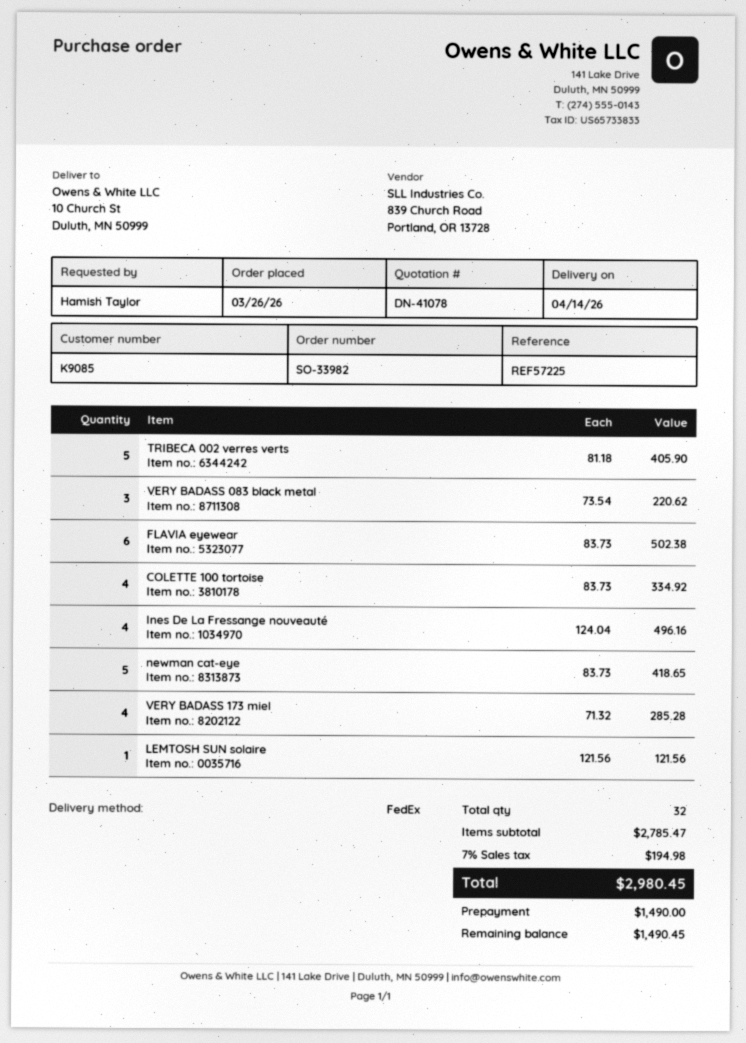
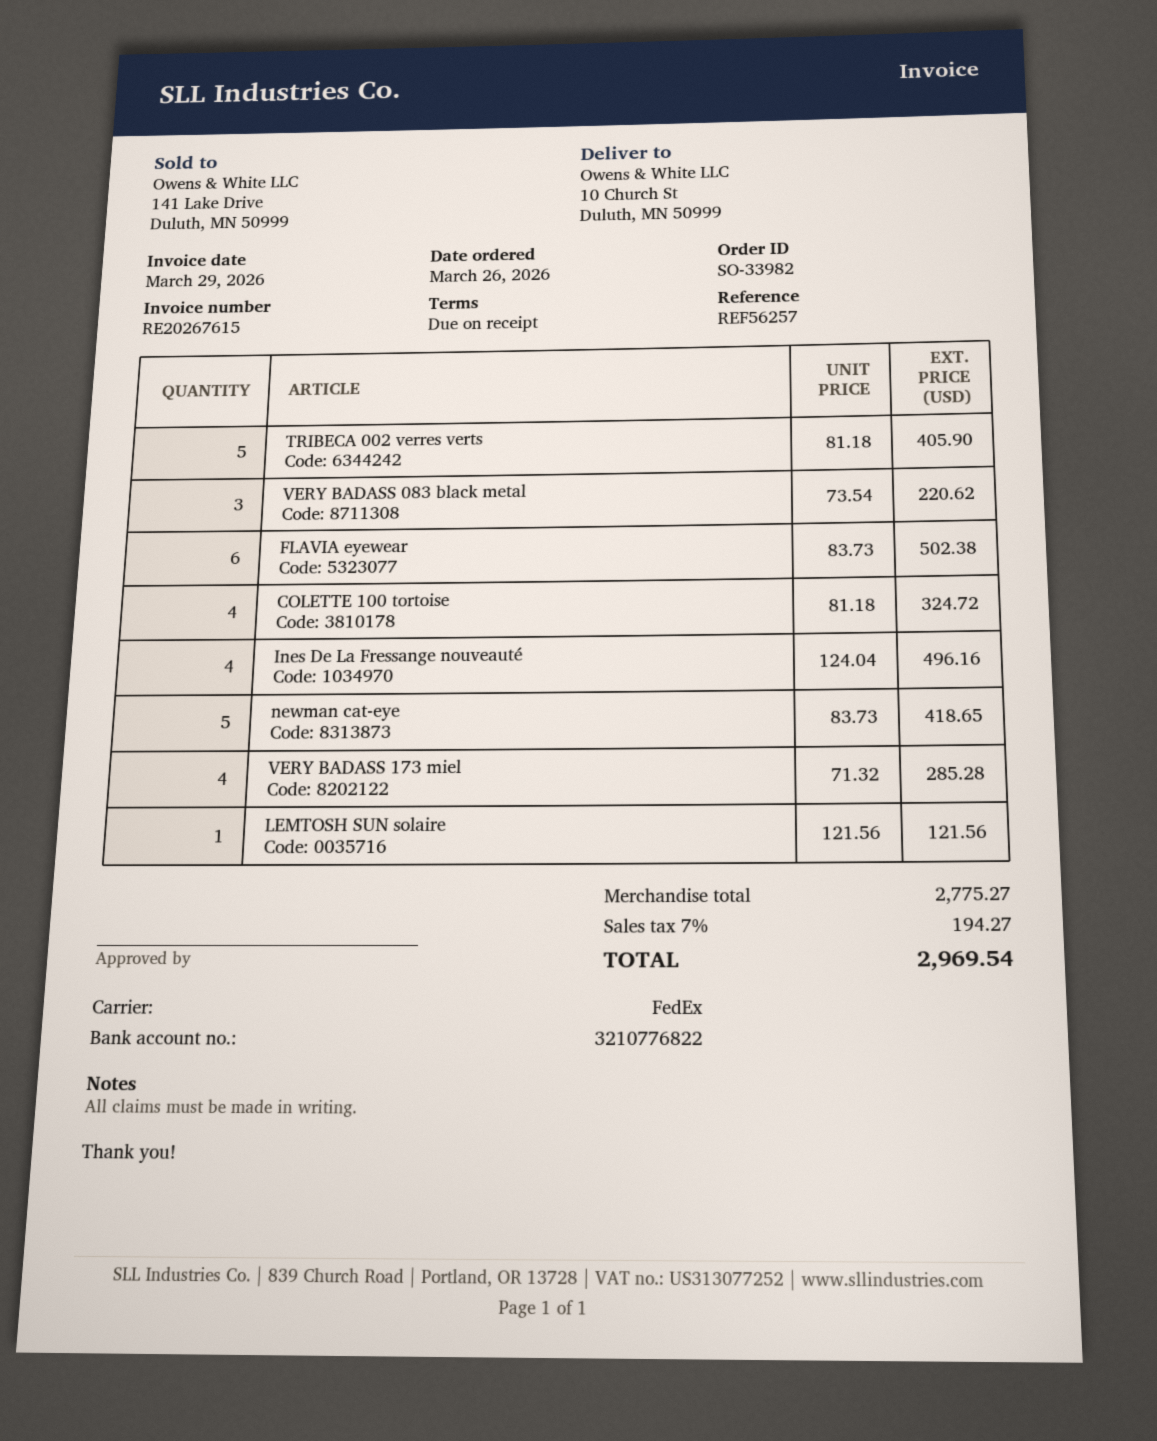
reference: REF57225 -> REF56257
COLETTE 100 tortoise: 4 x 83.73 = 334.92 -> 4 x 81.18 = 324.72
subtotal: 2785.47 -> 2775.27
tax: 7% = 194.98 -> 7% = 194.27
total: 2980.45 -> 2969.54

